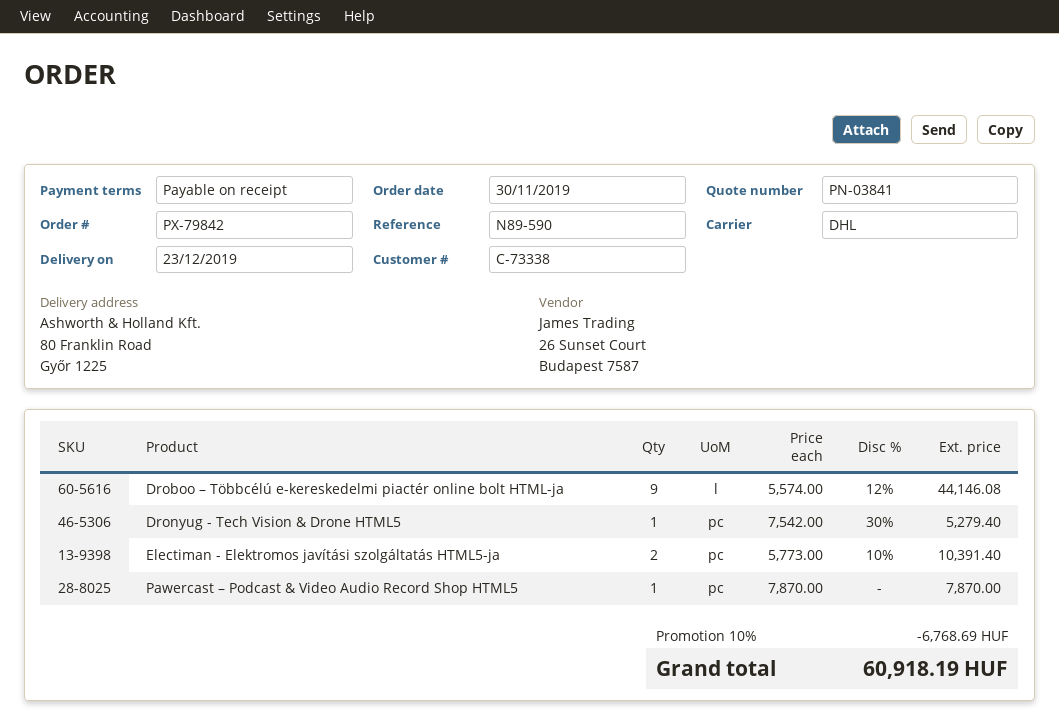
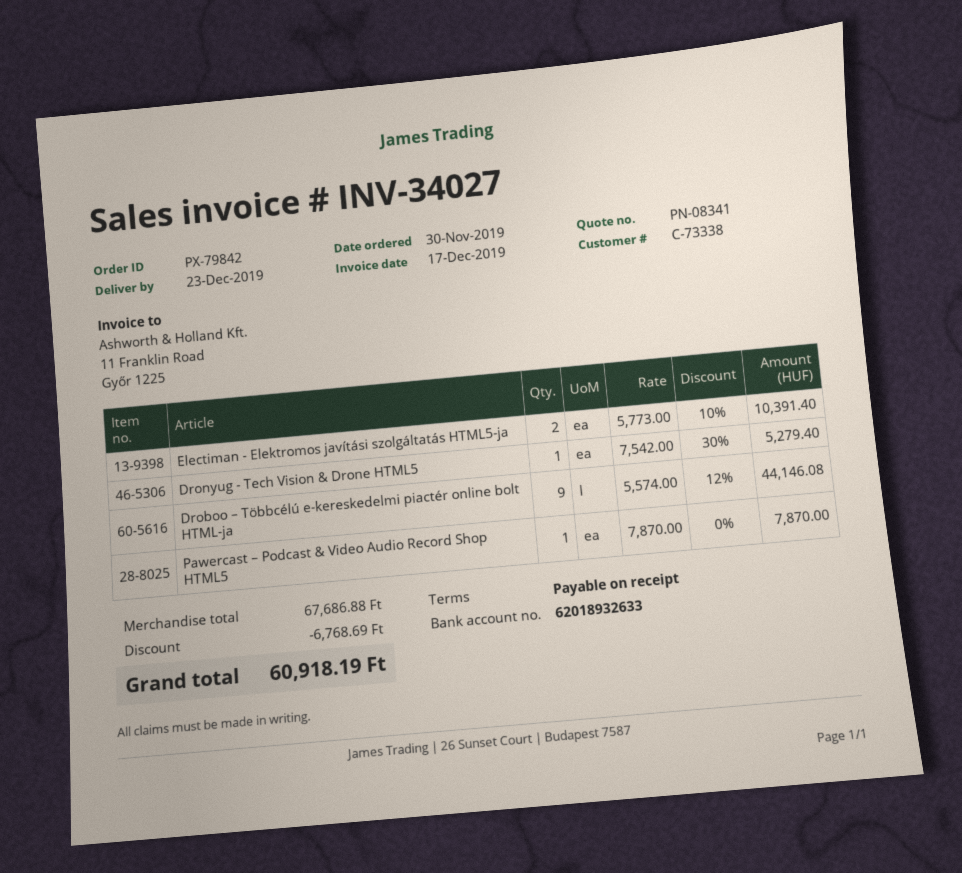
quote number: PN-03841 -> PN-08341

